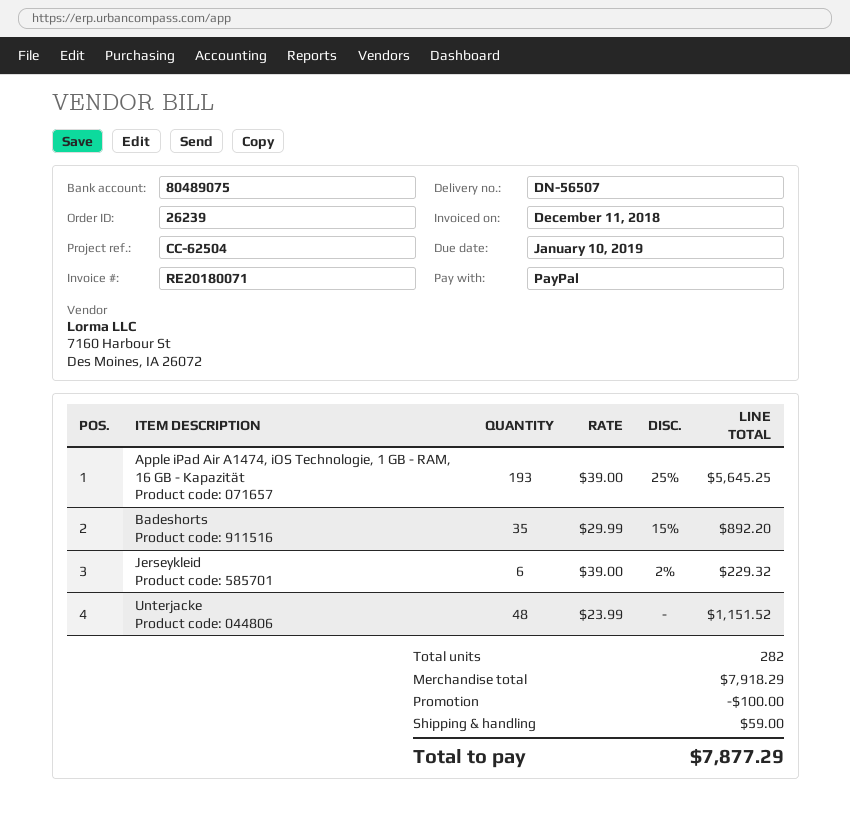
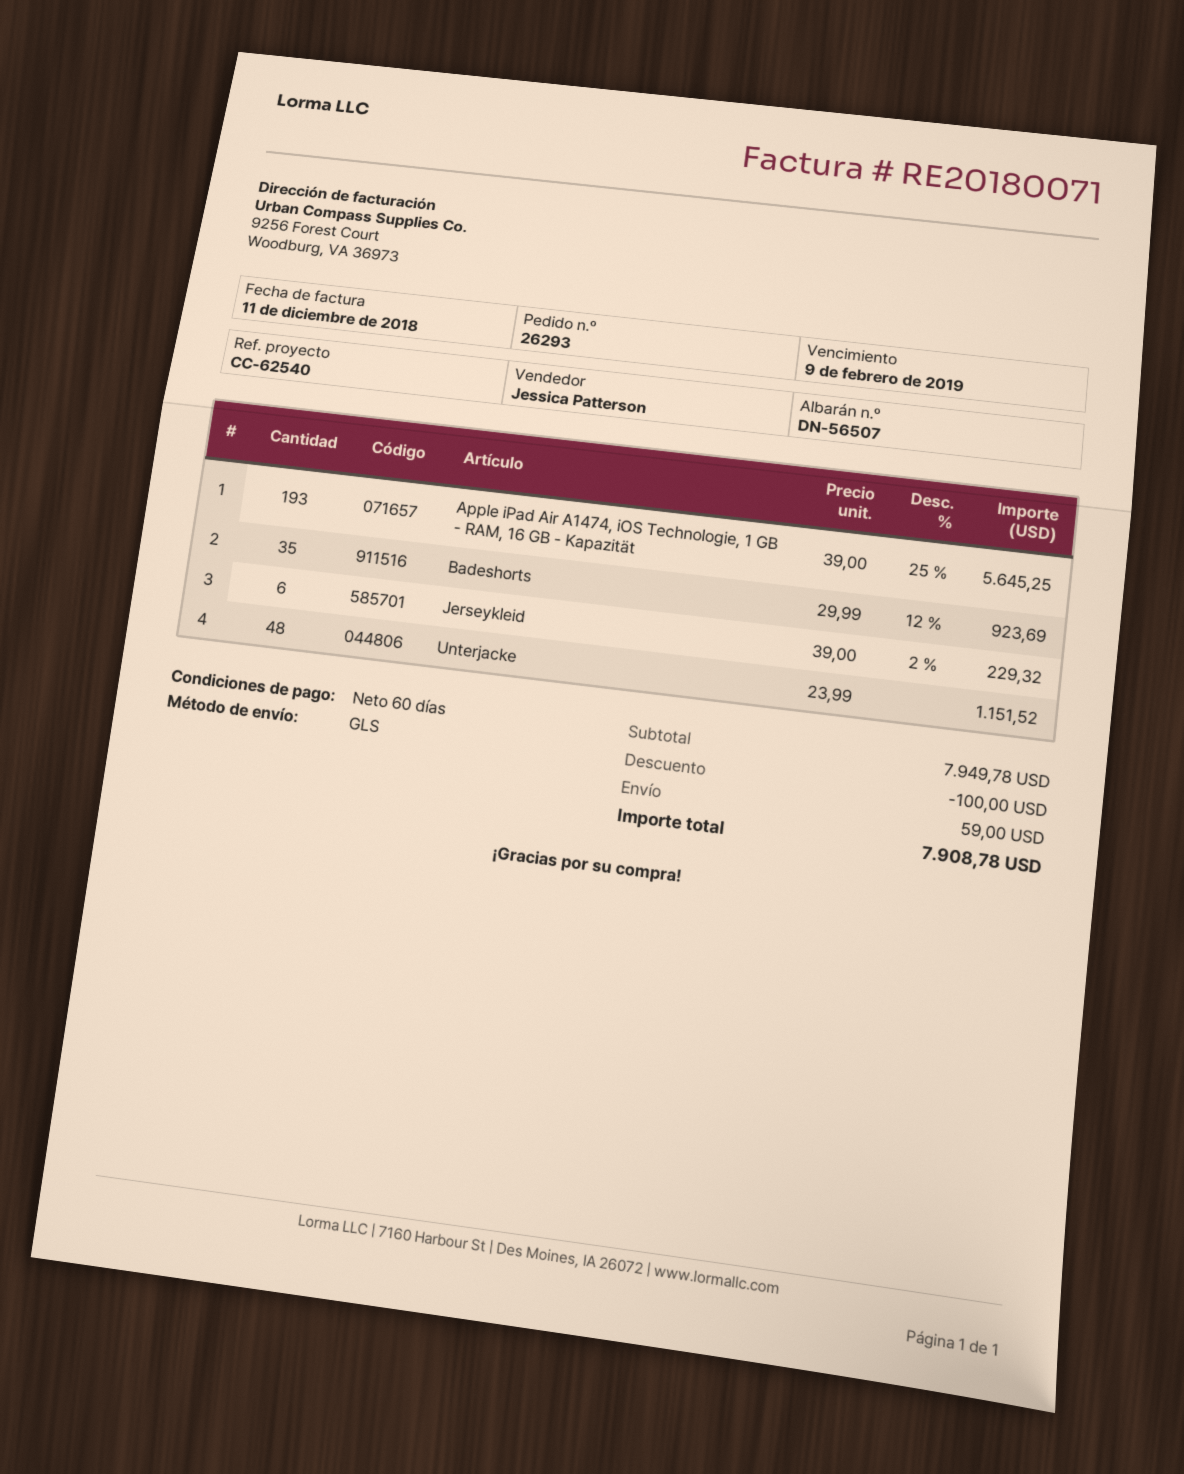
order number: 26239 -> 26293
due date: 2019-01-10 -> 2019-02-09
reference: CC-62504 -> CC-62540
Badeshorts: 35 x 29.99 - 15% = 892.20 -> 35 x 29.99 - 12% = 923.69
subtotal: 7918.29 -> 7949.78
total: 7877.29 -> 7908.78

